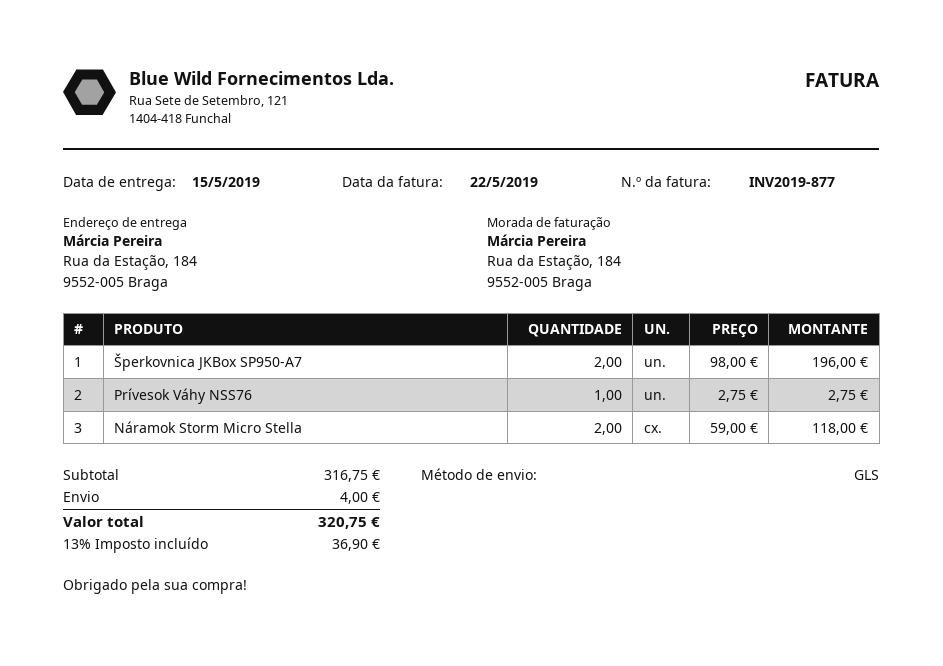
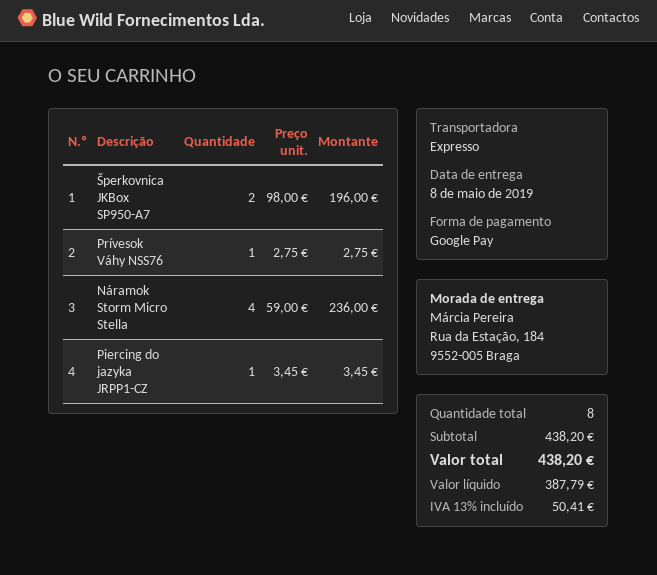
delivery date: 2019-05-15 -> 2019-05-08
shipping method: GLS -> express
Náramok Storm Micro Stella: 2 x 59.00 = 118.00 -> 4 x 59.00 = 236.00
Piercing do jazyka JRPP1-CZ: none -> 1 x 3.45 = 3.45
subtotal: 316.75 -> 438.20
shipping: 4.00 -> none
tax: 13% = 36.90 -> 13% = 50.41
total: 320.75 -> 438.20

